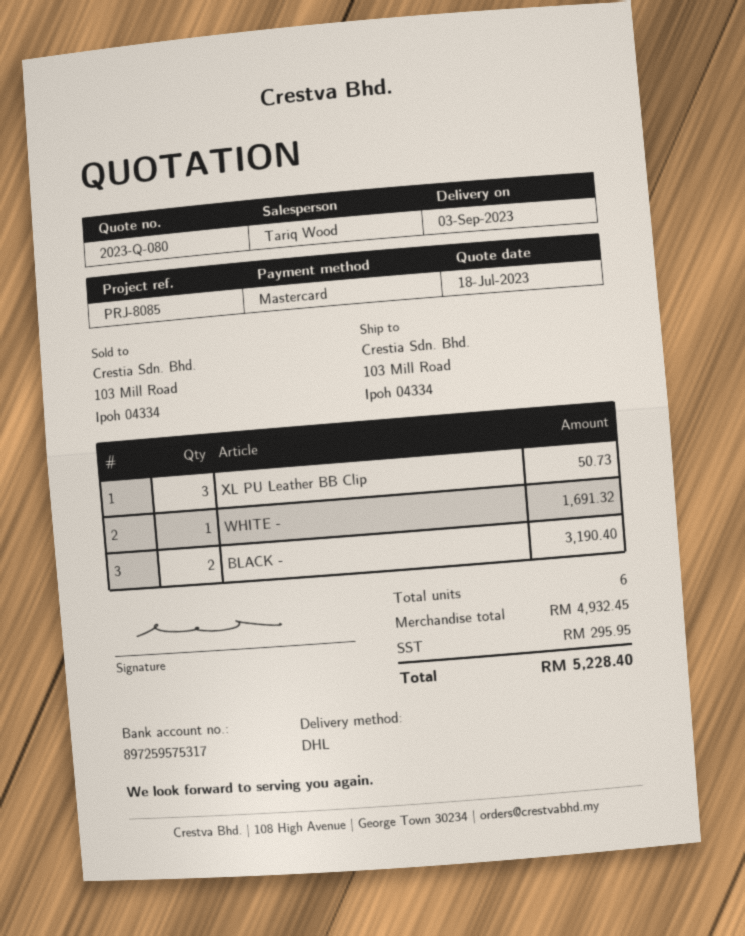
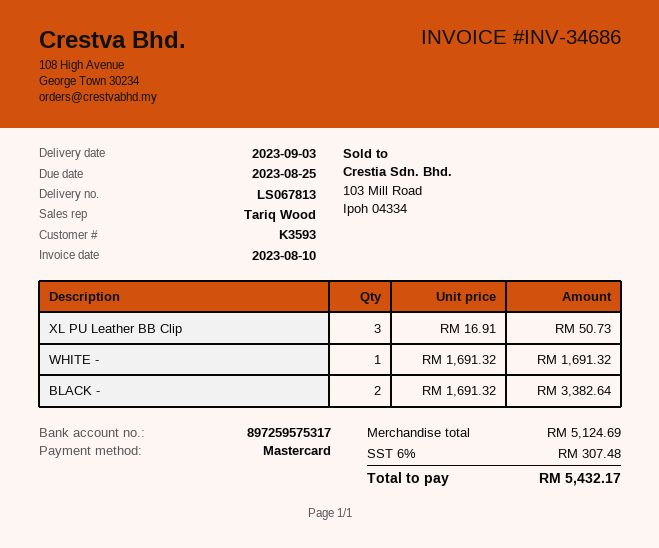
BLACK -: 2 for 3190.40 -> 2 for 3382.64
subtotal: 4932.45 -> 5124.69
tax: 295.95 -> 307.48
total: 5228.40 -> 5432.17

